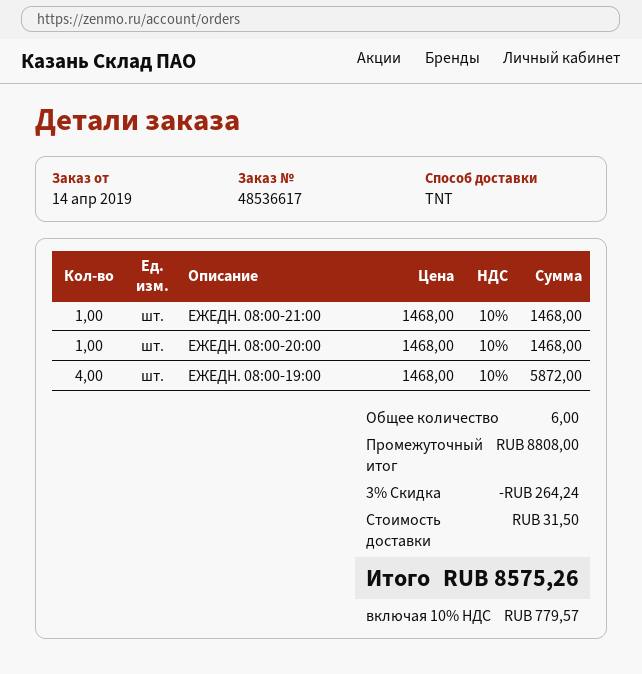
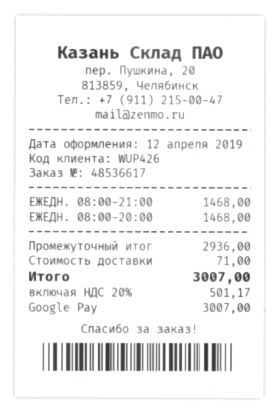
order date: 2019-04-14 -> 2019-04-12
ЕЖЕДН. 08:00-19:00: 4 x 1468.00 = 5872.00 -> none
subtotal: 8808.00 -> 2936.00
discount: 3% = 264.24 -> none
shipping: 31.50 -> 71.00
tax: 10% = 779.57 -> 20% = 501.17
total: 8575.26 -> 3007.00

